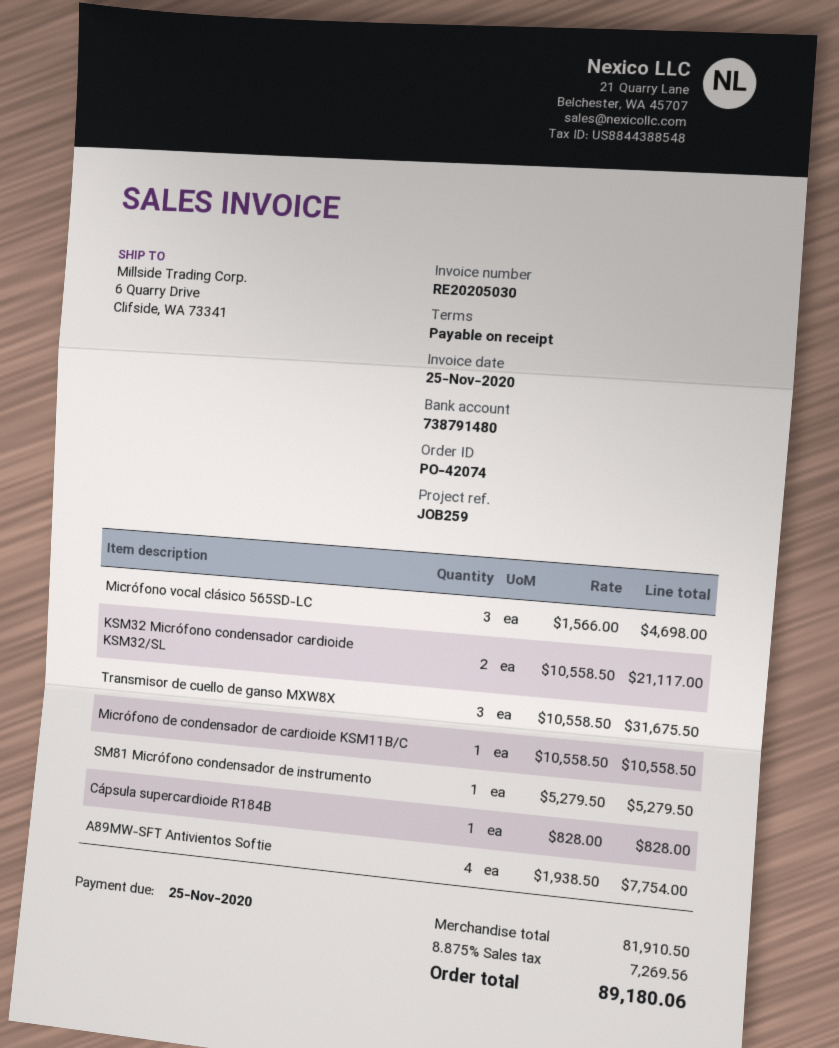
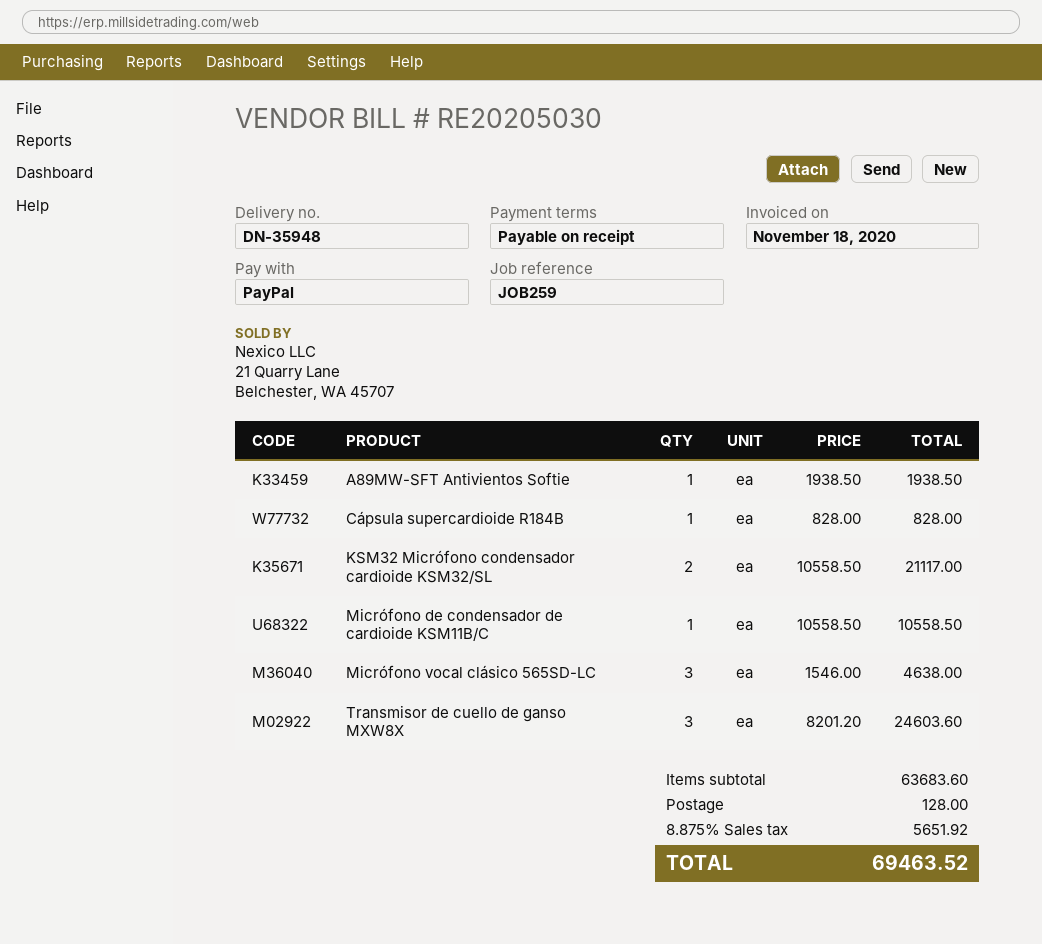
invoice date: 2020-11-25 -> 2020-11-18
Micrófono vocal clásico 565SD-LC: 3 x 1566.00 = 4698.00 -> 3 x 1546.00 = 4638.00
Transmisor de cuello de ganso MXW8X: 3 x 10558.50 = 31675.50 -> 3 x 8201.20 = 24603.60
SM81 Micrófono condensador de instrumento: 1 x 5279.50 = 5279.50 -> none
A89MW-SFT Antivientos Softie: 4 x 1938.50 = 7754.00 -> 1 x 1938.50 = 1938.50
subtotal: 81910.50 -> 63683.60
shipping: none -> 128.00
tax: 8.875% = 7269.56 -> 8.875% = 5651.92
total: 89180.06 -> 69463.52

